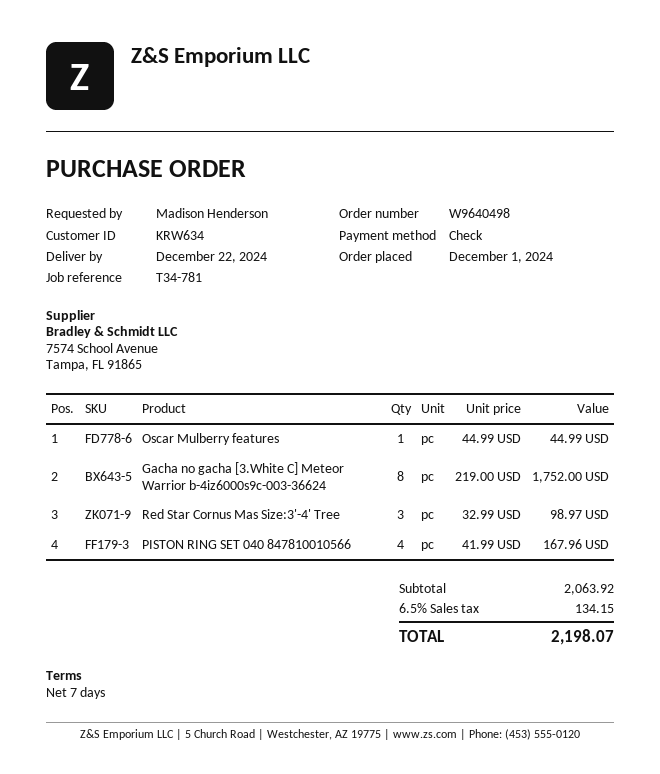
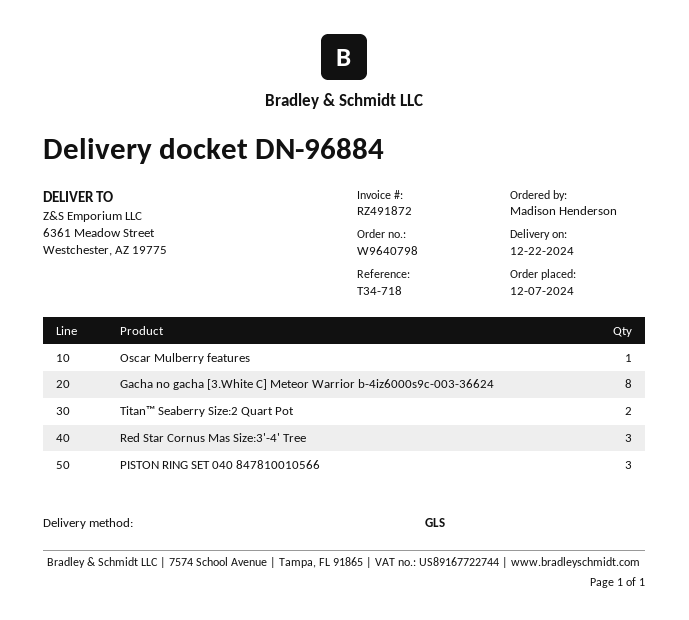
order number: W9640498 -> W9640798
order date: 2024-12-01 -> 2024-12-07
reference: T34-781 -> T34-718
PISTON RING SET 040 847810010566: 4 -> 3
Titan™ Seaberry Size:2 Quart Pot: none -> 2

